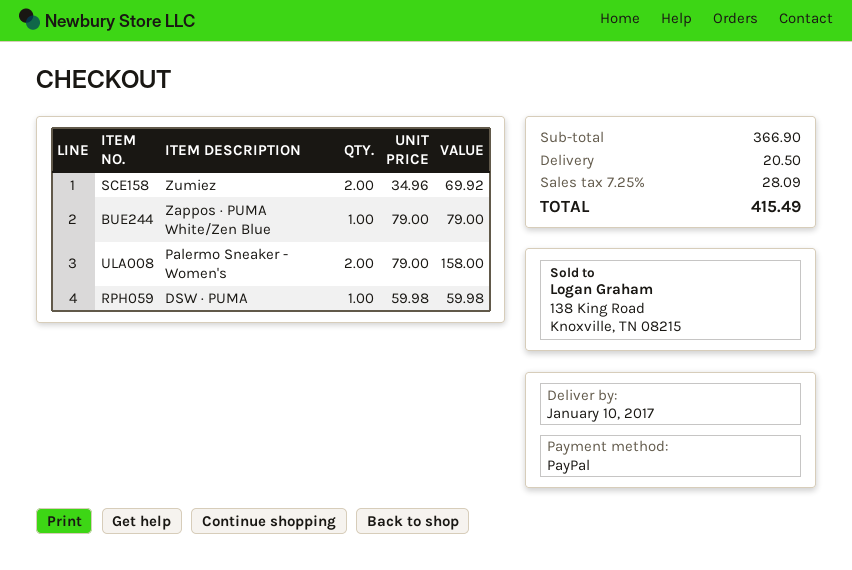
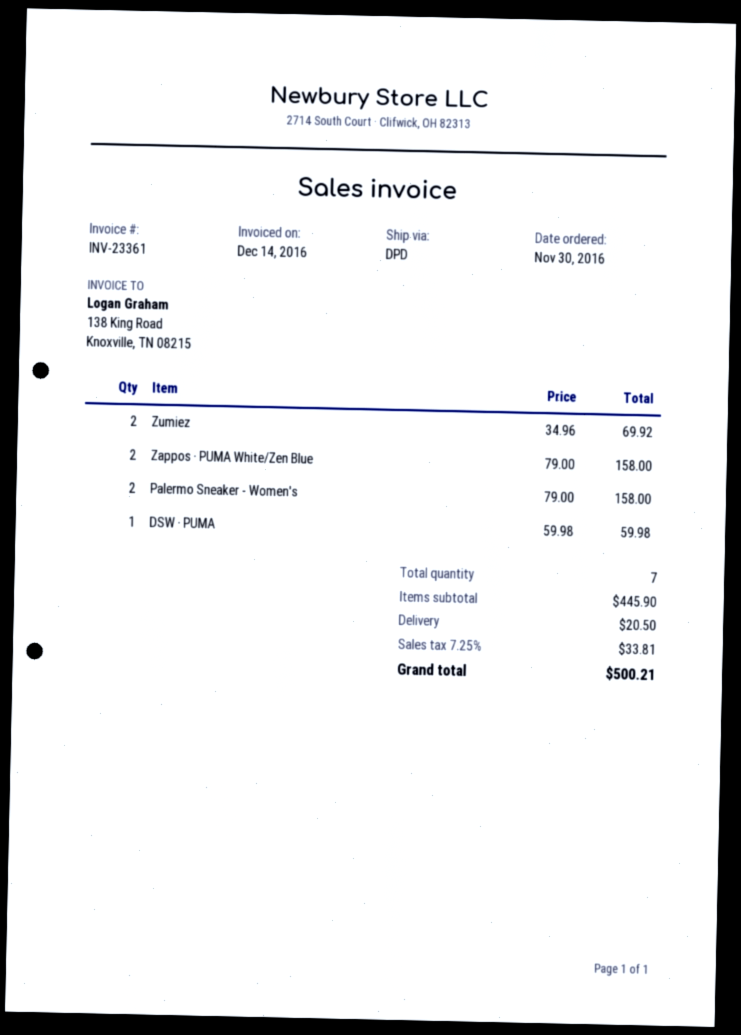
Zappos · PUMA White/Zen Blue: 1 x 79.00 = 79.00 -> 2 x 79.00 = 158.00
subtotal: 366.90 -> 445.90
tax: 7.25% = 28.09 -> 7.25% = 33.81
total: 415.49 -> 500.21

